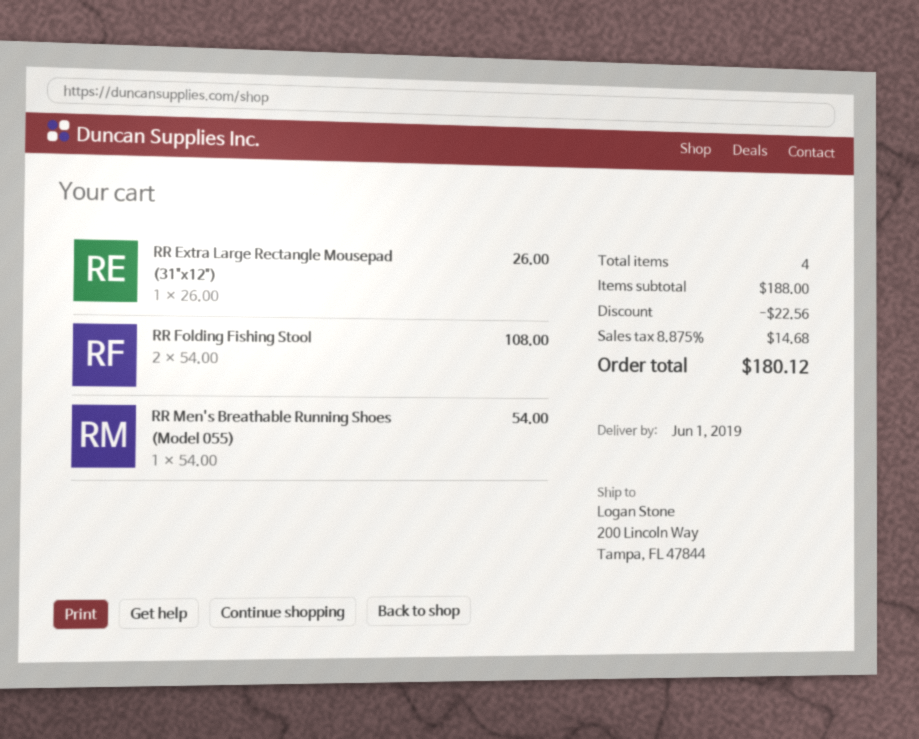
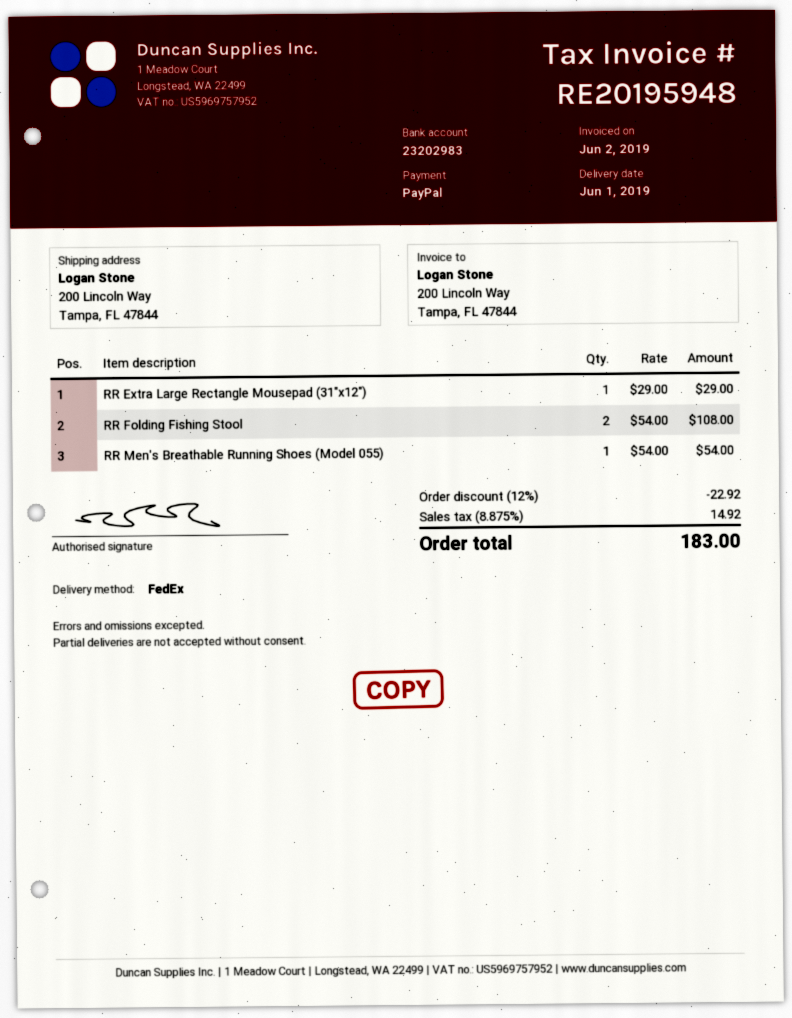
RR Extra Large Rectangle Mousepad (31"x12"): 1 x 26.00 = 26.00 -> 1 x 29.00 = 29.00
discount: 22.56 -> 22.92
tax: 8.875% = 14.68 -> 8.875% = 14.92
total: 180.12 -> 183.00

